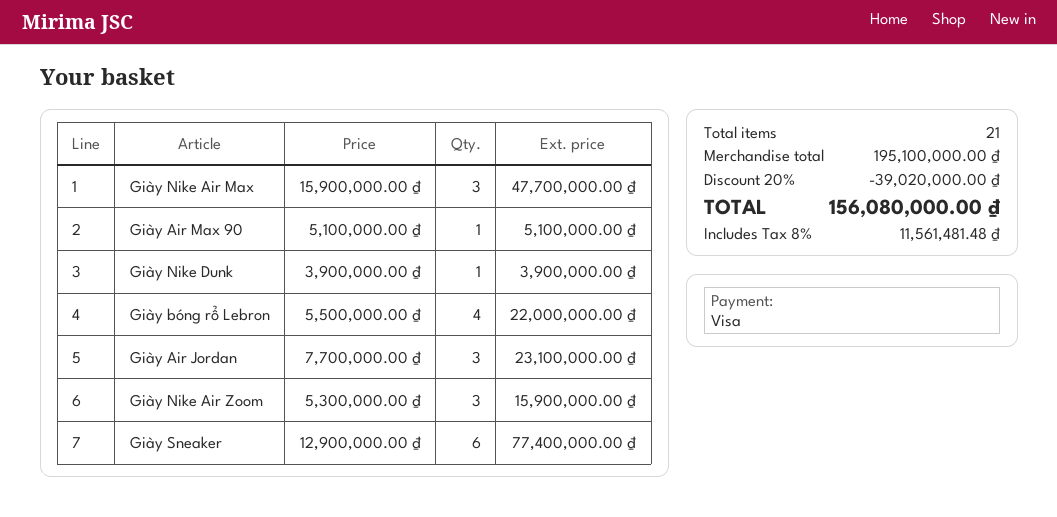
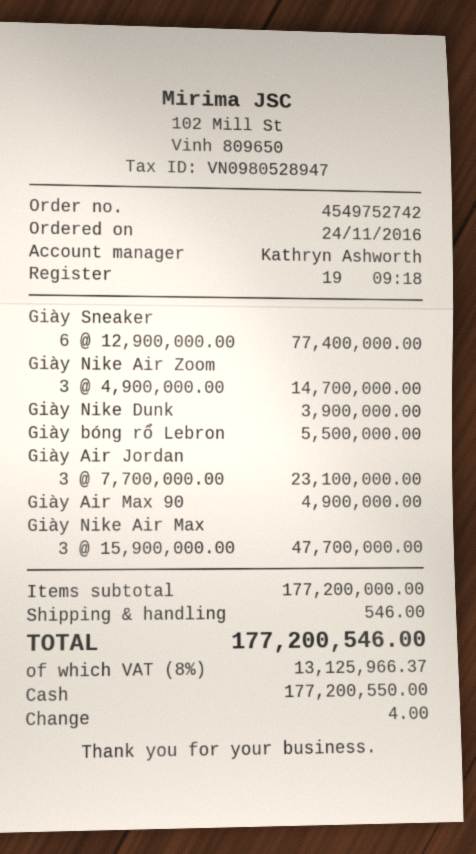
payment method: Visa -> cash
Giày Air Max 90: 1 x 5100000.00 = 5100000.00 -> 1 x 4900000.00 = 4900000.00
Giày bóng rổ Lebron: 4 x 5500000.00 = 22000000.00 -> 1 x 5500000.00 = 5500000.00
Giày Nike Air Zoom: 3 x 5300000.00 = 15900000.00 -> 3 x 4900000.00 = 14700000.00
subtotal: 195100000.00 -> 177200000.00
discount: 20% = 39020000.00 -> none
shipping: none -> 546.00
tax: 8% = 11561481.48 -> 8% = 13125966.37
total: 156080000.00 -> 177200546.00

